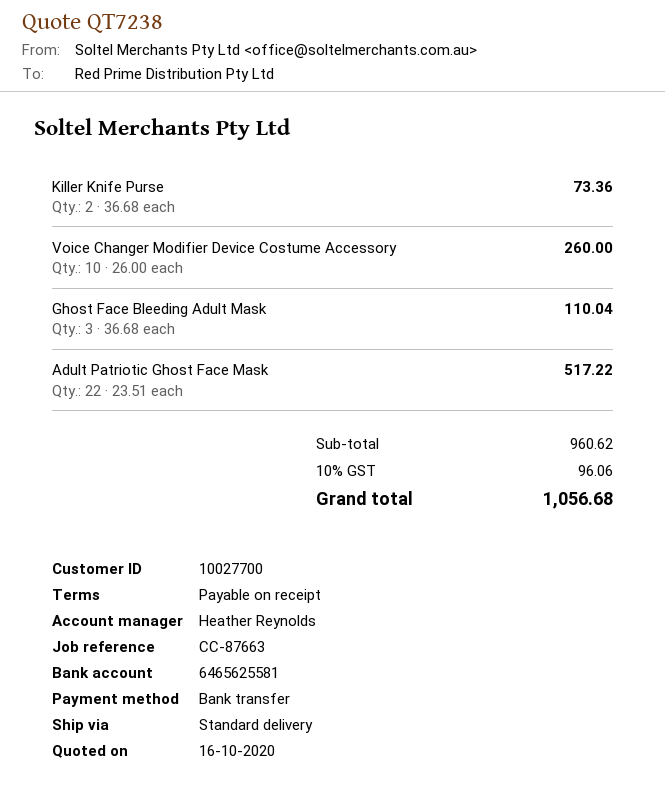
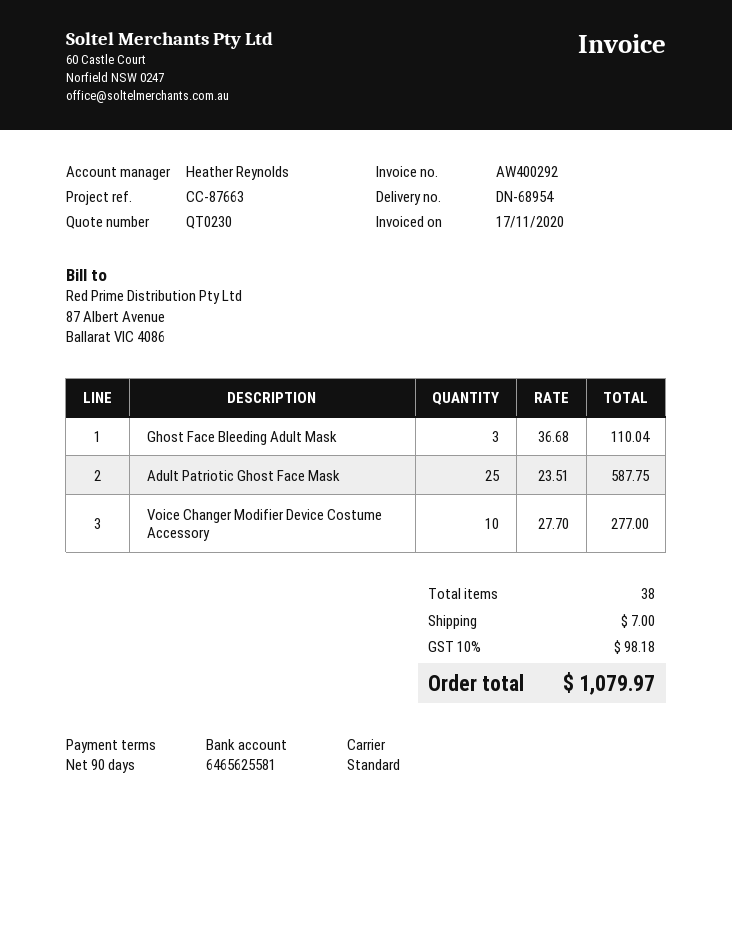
quote number: QT7238 -> QT0230
payment terms: on receipt -> 90 days
Killer Knife Purse: 2 x 36.68 = 73.36 -> none
Voice Changer Modifier Device Costume Accessory: 10 x 26.00 = 260.00 -> 10 x 27.70 = 277.00
Adult Patriotic Ghost Face Mask: 22 x 23.51 = 517.22 -> 25 x 23.51 = 587.75
shipping: none -> 7.00
tax: 10% = 96.06 -> 10% = 98.18
total: 1056.68 -> 1079.97

